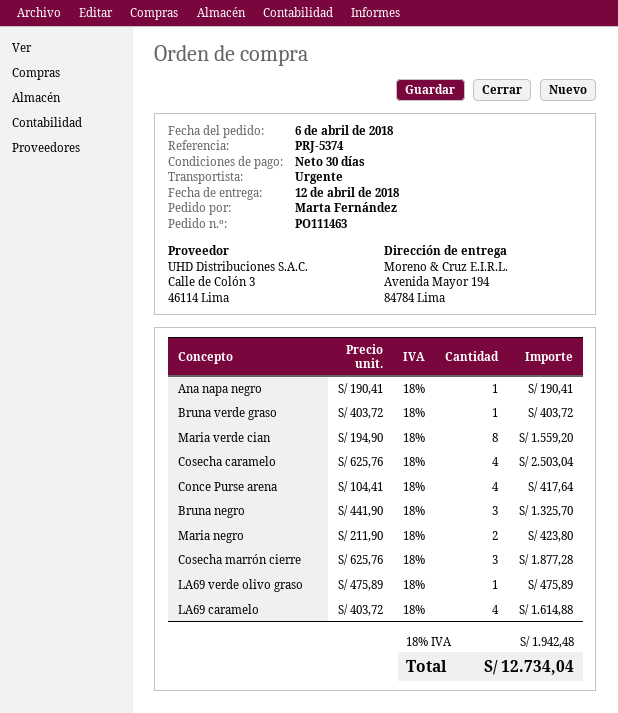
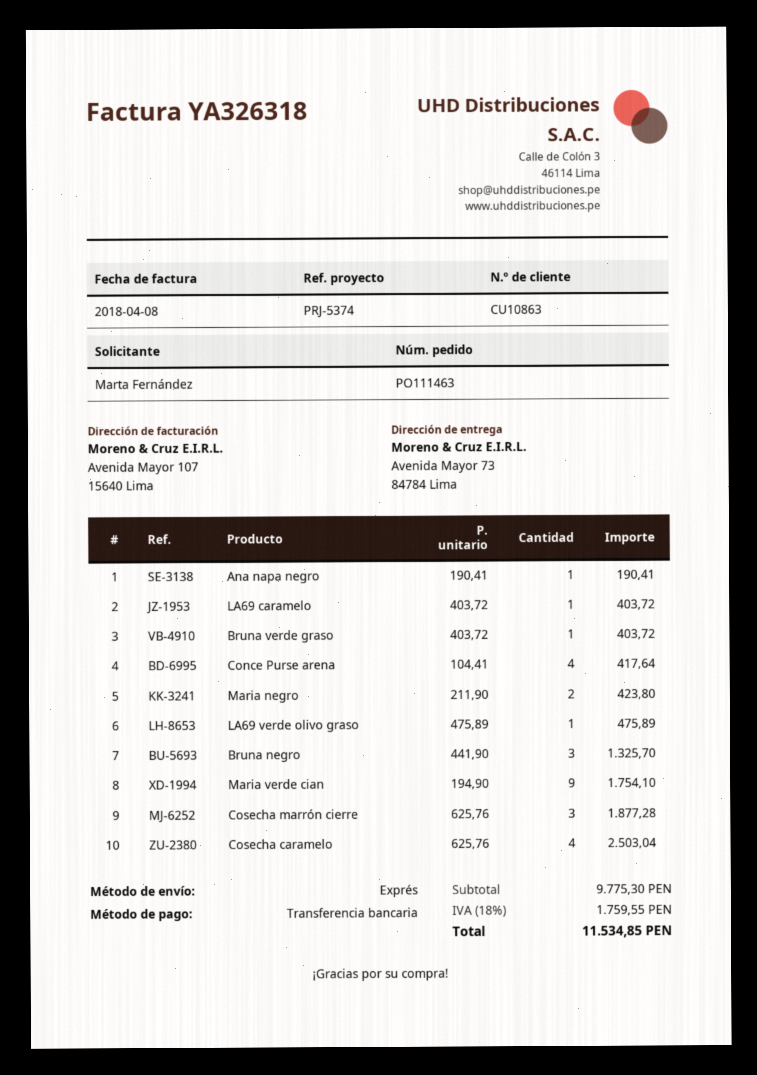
ship to: Avenida Mayor 194, 84784 Lima -> Avenida Mayor 73, 84784 Lima
Maria verde cian: 8 x 194.90 = 1559.20 -> 9 x 194.90 = 1754.10
LA69 caramelo: 4 x 403.72 = 1614.88 -> 1 x 403.72 = 403.72
tax: 18% = 1942.48 -> 18% = 1759.55
total: 12734.04 -> 11534.85

